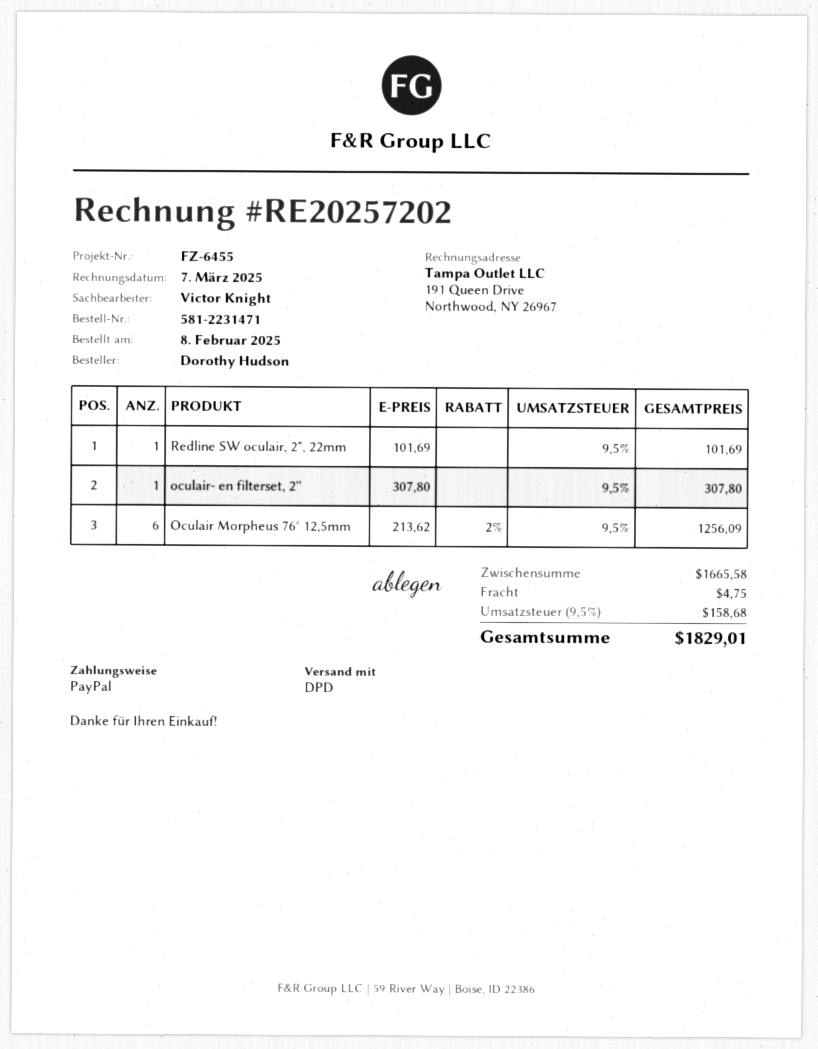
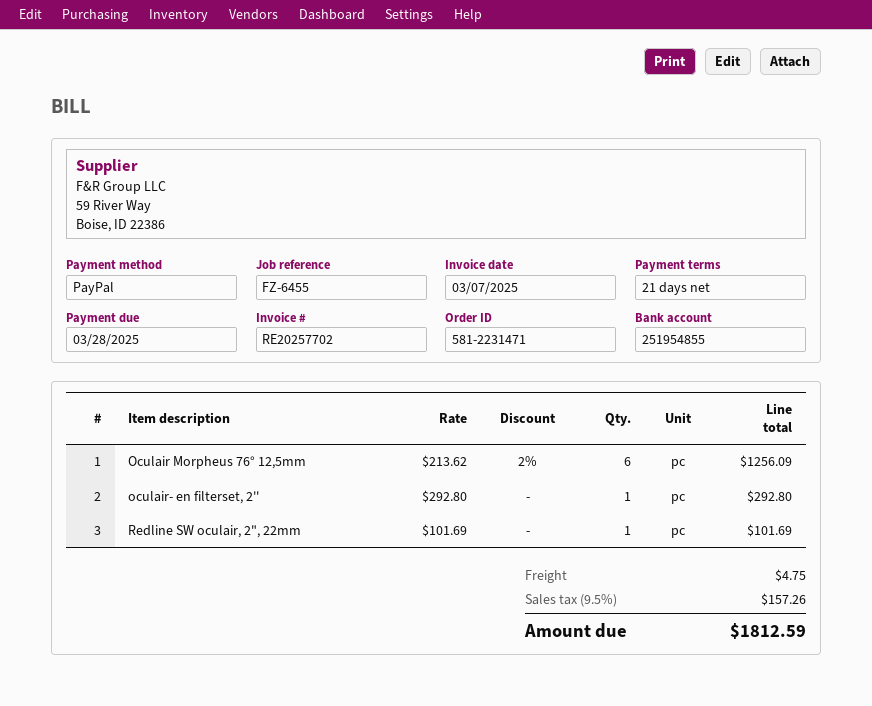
invoice number: RE20257202 -> RE20257702
oculair- en filterset, 2'': 1 x 307.80 = 307.80 -> 1 x 292.80 = 292.80
tax: 9.5% = 158.68 -> 9.5% = 157.26
total: 1829.01 -> 1812.59

